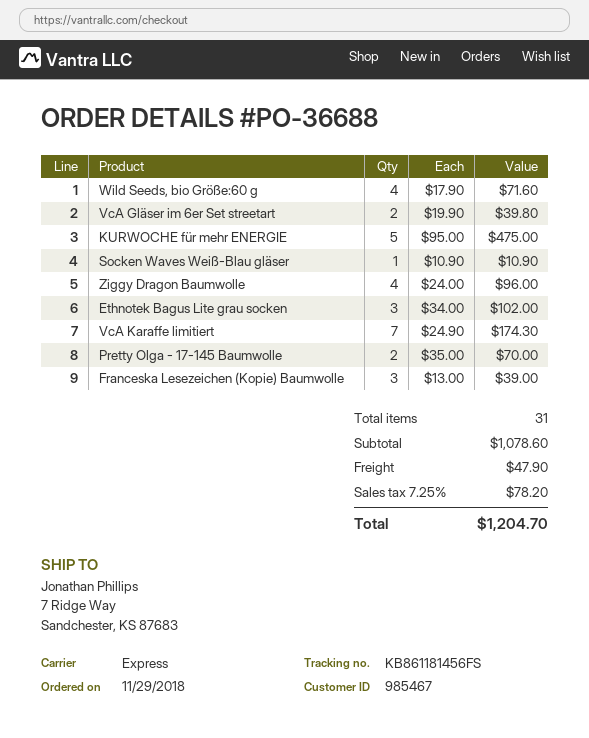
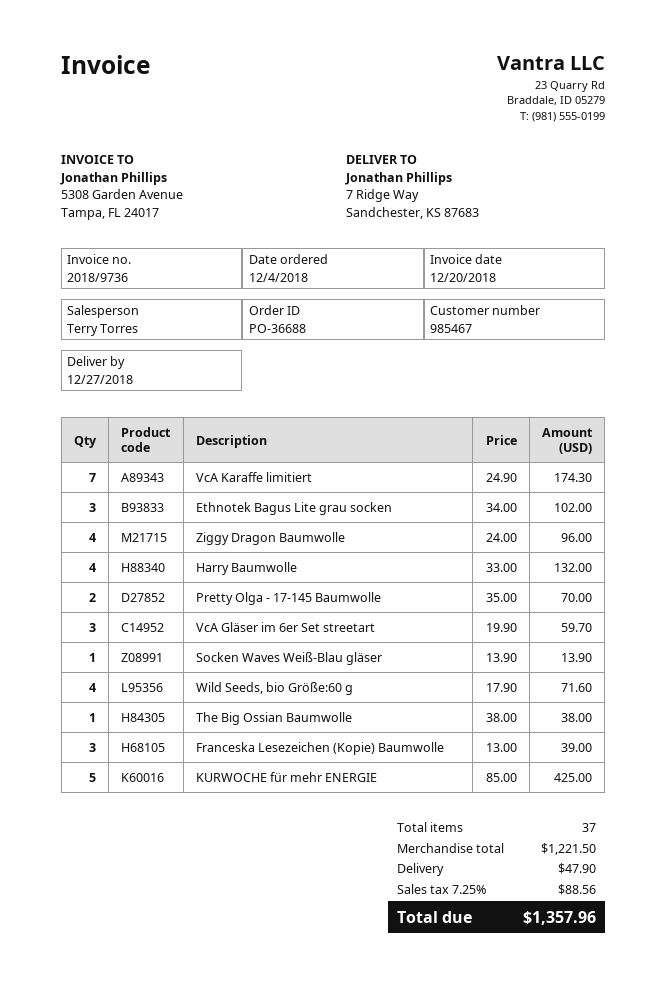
order date: 2018-11-29 -> 2018-12-04
VcA Gläser im 6er Set streetart: 2 x 19.90 = 39.80 -> 3 x 19.90 = 59.70
KURWOCHE für mehr ENERGIE: 5 x 95.00 = 475.00 -> 5 x 85.00 = 425.00
Socken Waves Weiß-Blau gläser: 1 x 10.90 = 10.90 -> 1 x 13.90 = 13.90
Harry Baumwolle: none -> 4 x 33.00 = 132.00
The Big Ossian Baumwolle: none -> 1 x 38.00 = 38.00
total quantity: 31 -> 37
subtotal: 1078.60 -> 1221.50
tax: 7.25% = 78.20 -> 7.25% = 88.56
total: 1204.70 -> 1357.96

